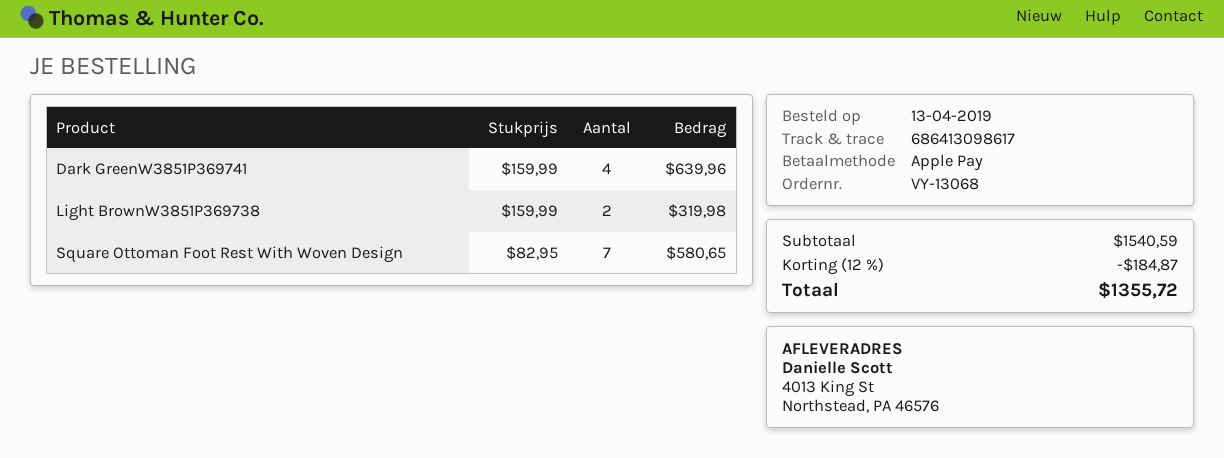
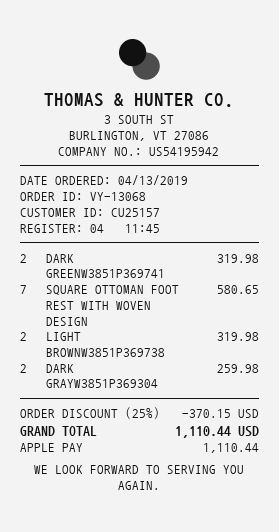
Dark GreenW3851P369741: 4 for 639.96 -> 2 for 319.98
DARK GRAYW3851P369304: none -> 2 for 259.98
discount: 12% = 184.87 -> 25% = 370.15
total: 1355.72 -> 1110.44

